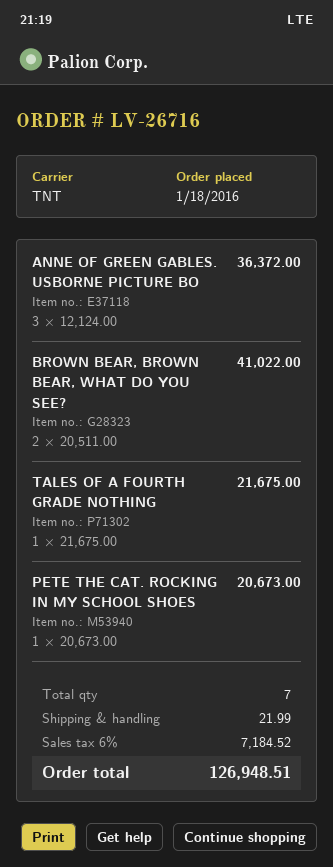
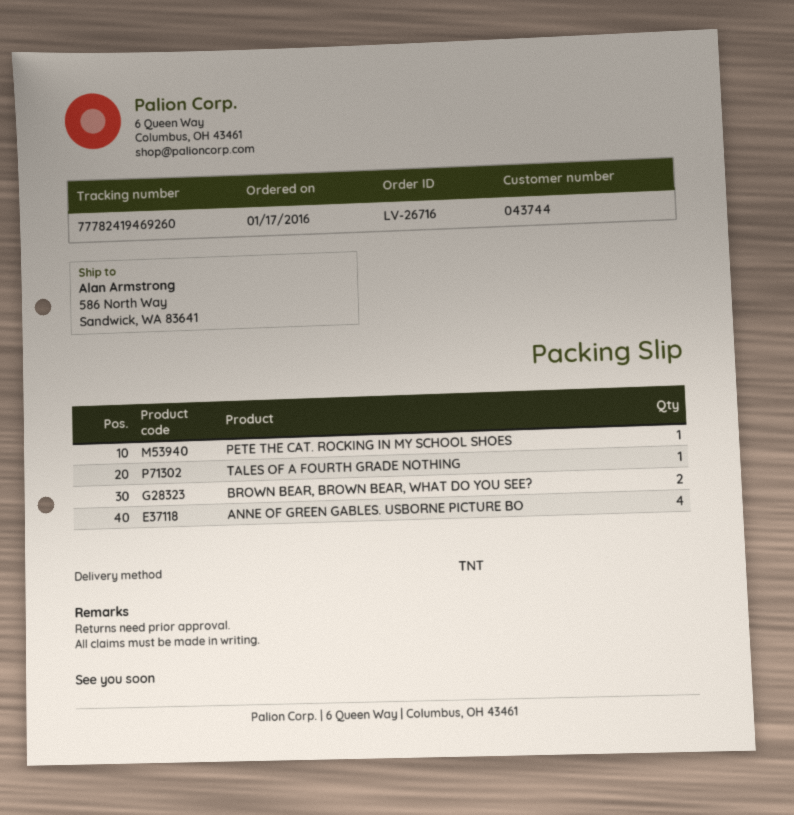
order date: 2016-01-18 -> 2016-01-17
ANNE OF GREEN GABLES. USBORNE PICTURE BO: 3 -> 4

